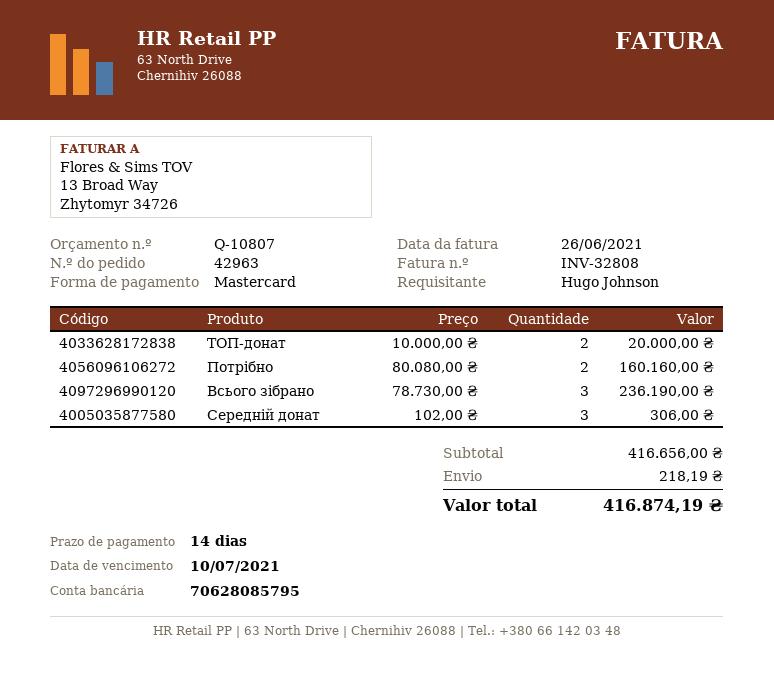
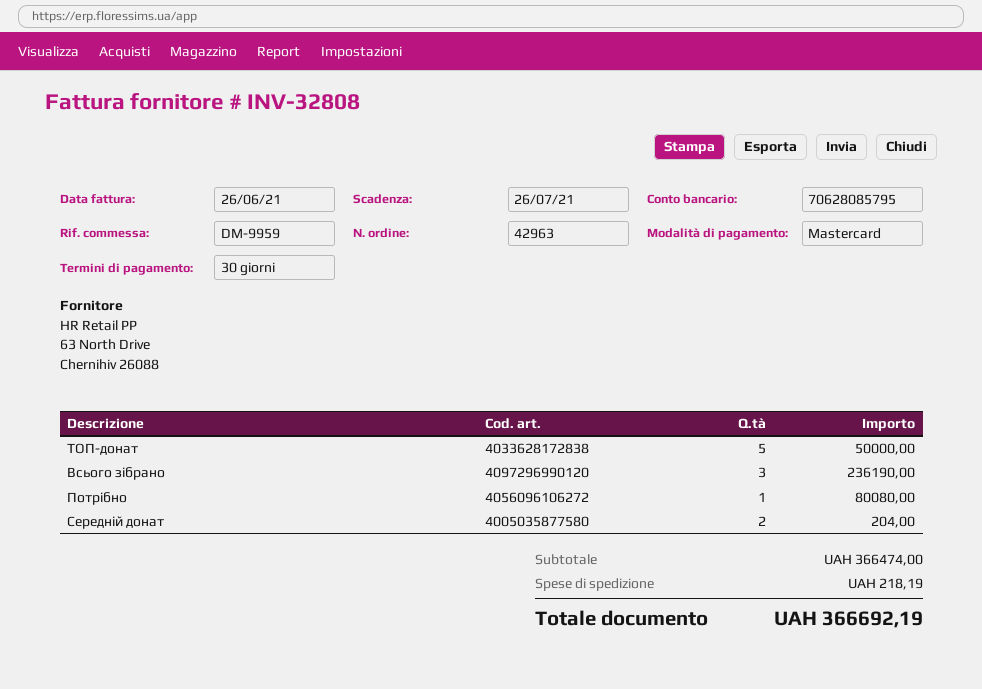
payment terms: 14 days -> 30 days
due date: 2021-07-10 -> 2021-07-26
ТОП-донат: 2 for 20000.00 -> 5 for 50000.00
Потрібно: 2 for 160160.00 -> 1 for 80080.00
Середній донат: 3 for 306.00 -> 2 for 204.00
subtotal: 416656.00 -> 366474.00
total: 416874.19 -> 366692.19

